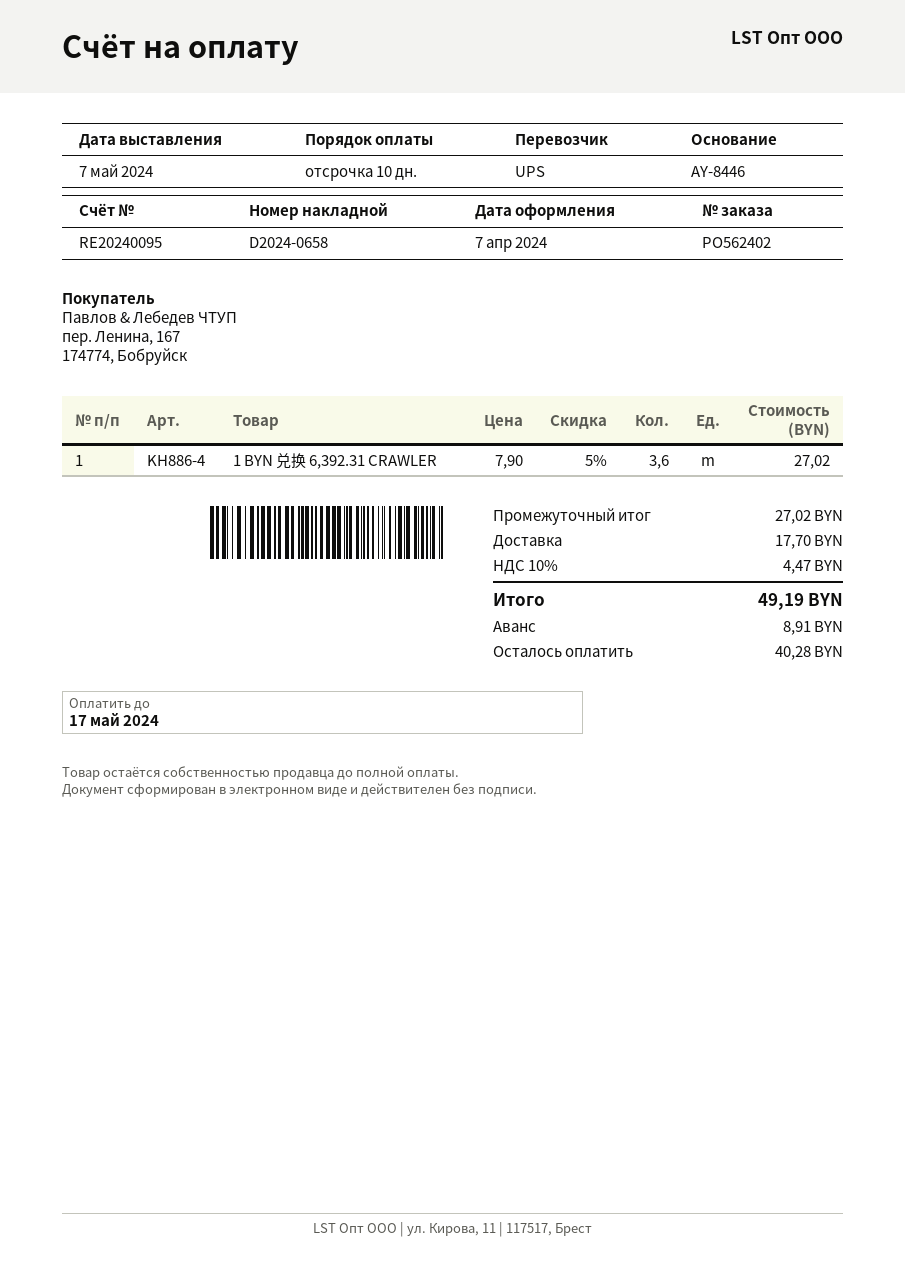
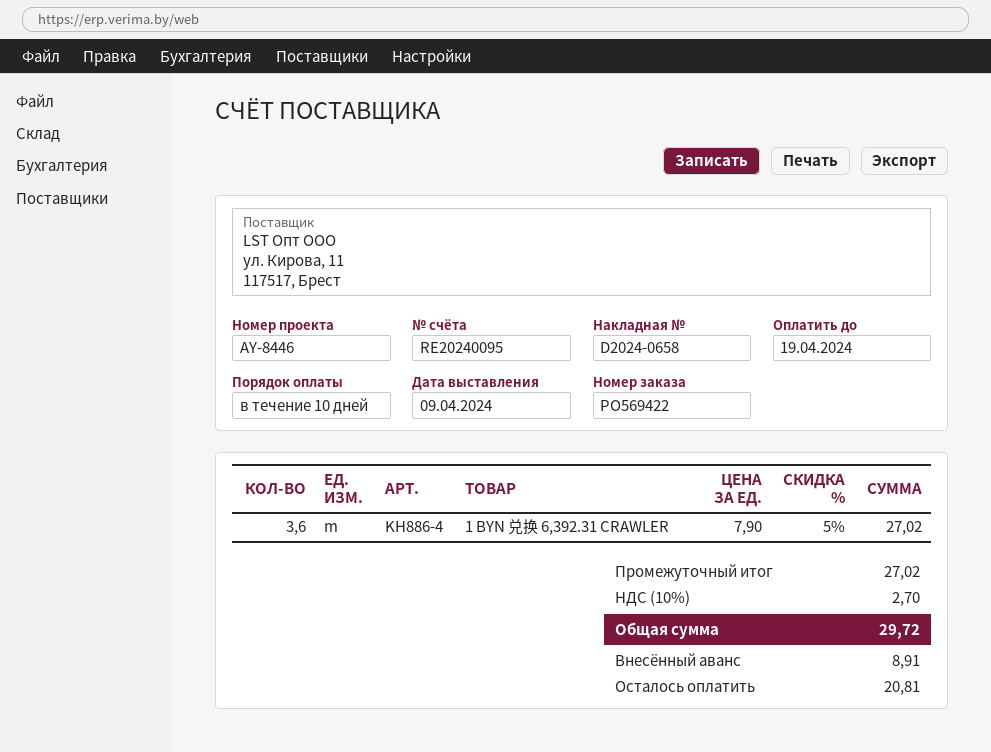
order number: PO562402 -> PO569422
invoice date: 2024-05-07 -> 2024-04-09
due date: 2024-05-17 -> 2024-04-19
shipping: 17.70 -> none
tax: 10% = 4.47 -> 10% = 2.70
total: 49.19 -> 29.72
balance: 40.28 -> 20.81

